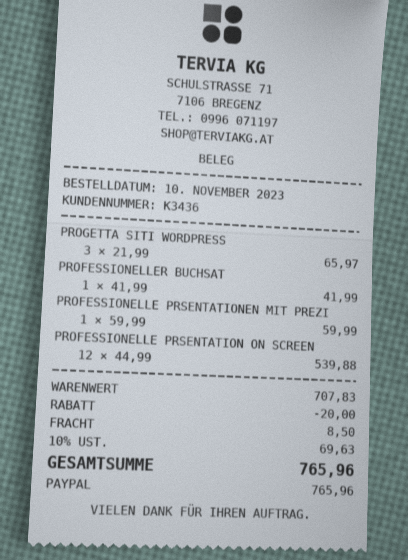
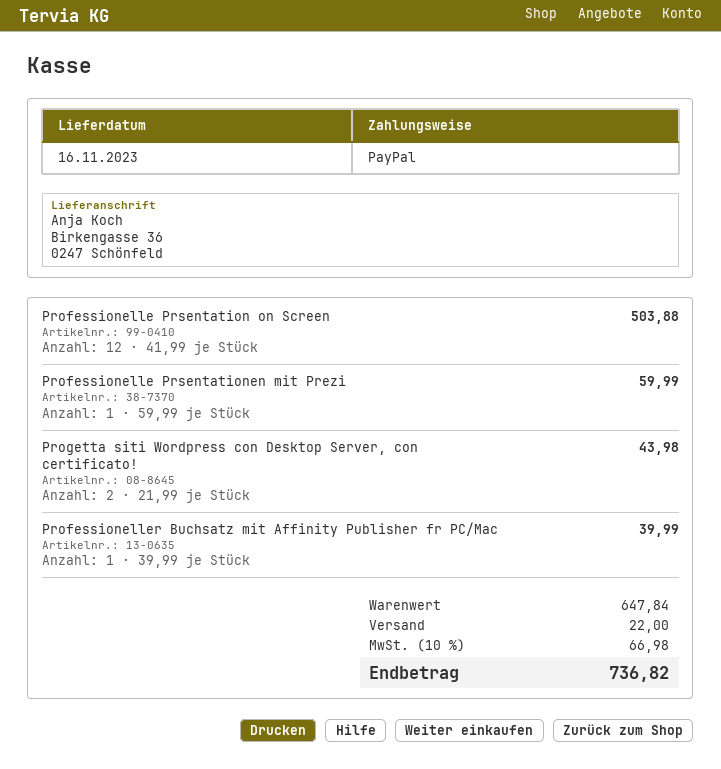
PROGETTA SITI WORDPRESS: 3 x 21.99 = 65.97 -> 2 x 21.99 = 43.98
PROFESSIONELLER BUCHSAT: 1 x 41.99 = 41.99 -> 1 x 39.99 = 39.99
PROFESSIONELLE PRSENTATION ON SCREEN: 12 x 44.99 = 539.88 -> 12 x 41.99 = 503.88
subtotal: 707.83 -> 647.84
discount: 20.00 -> none
shipping: 8.50 -> 22.00
tax: 10% = 69.63 -> 10% = 66.98
total: 765.96 -> 736.82

